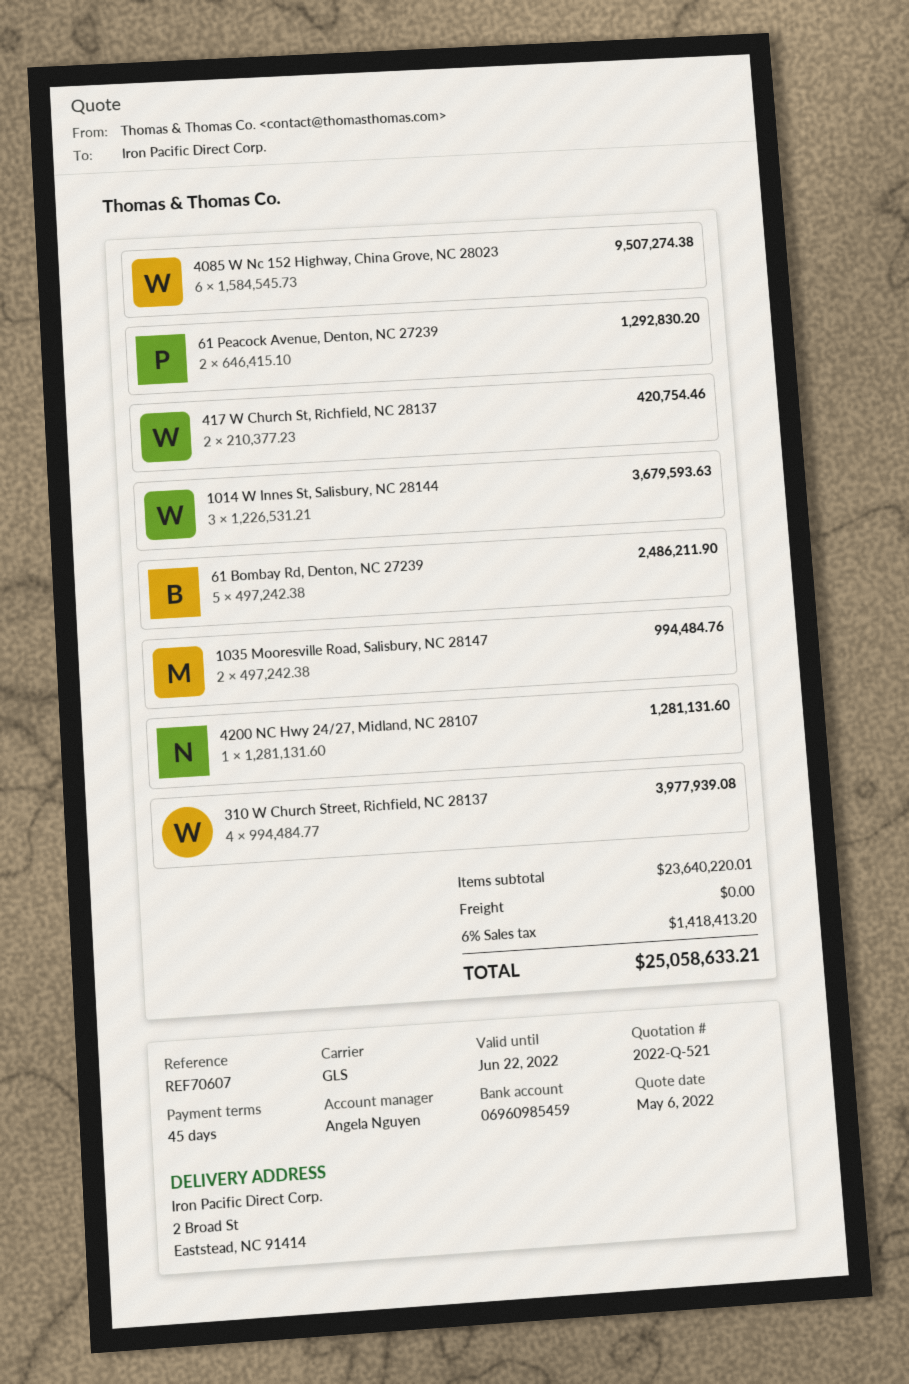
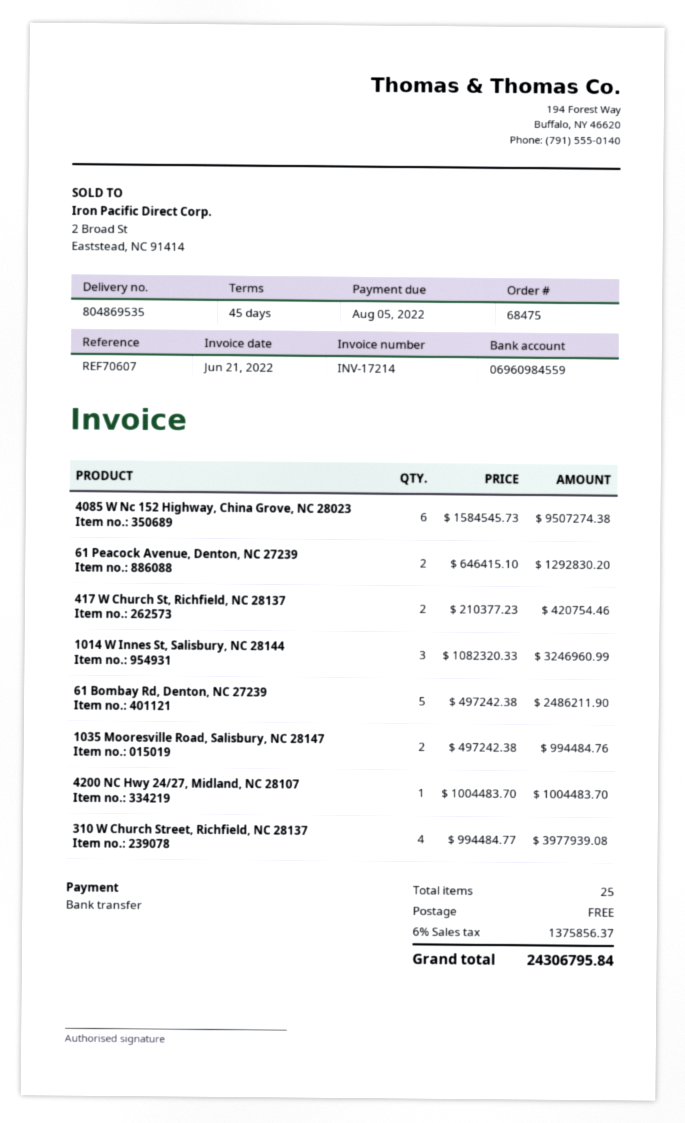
bank account: 06960985459 -> 06960984559
1014 W Innes St, Salisbury, NC 28144: 3 x 1226531.21 = 3679593.63 -> 3 x 1082320.33 = 3246960.99
4200 NC Hwy 24/27, Midland, NC 28107: 1 x 1281131.60 = 1281131.60 -> 1 x 1004483.70 = 1004483.70
tax: 6% = 1418413.20 -> 6% = 1375856.37
total: 25058633.21 -> 24306795.84

